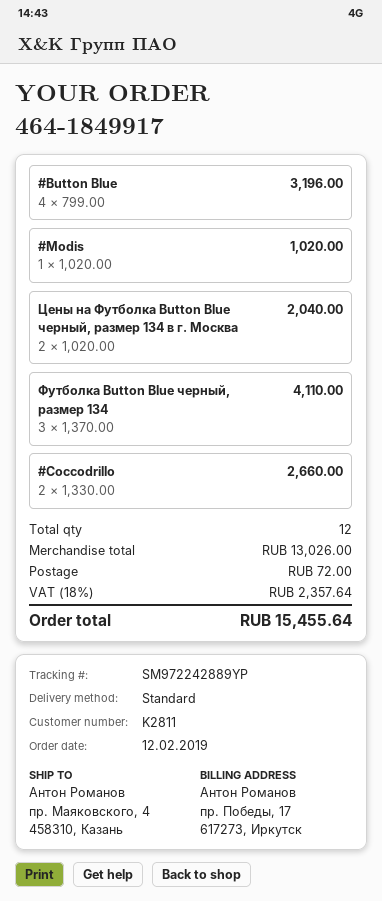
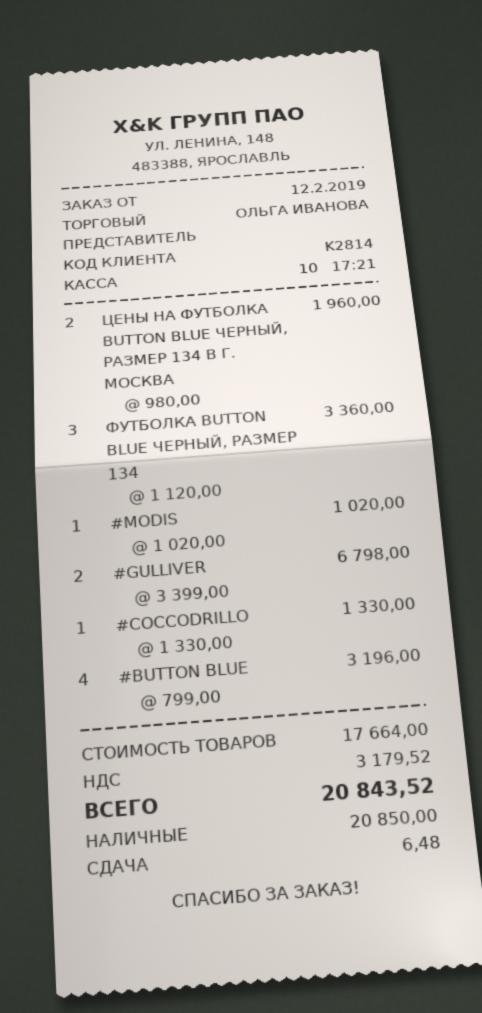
customer number: K2811 -> K2814
Цены на Футболка Button Blue черный, размер 134 в г. Москва: 2 x 1020.00 = 2040.00 -> 2 x 980.00 = 1960.00
Футболка Button Blue черный, размер 134: 3 x 1370.00 = 4110.00 -> 3 x 1120.00 = 3360.00
#Coccodrillo: 2 x 1330.00 = 2660.00 -> 1 x 1330.00 = 1330.00
#GULLIVER: none -> 2 x 3399.00 = 6798.00
subtotal: 13026.00 -> 17664.00
shipping: 72.00 -> none
tax: 2357.64 -> 3179.52
total: 15455.64 -> 20843.52

